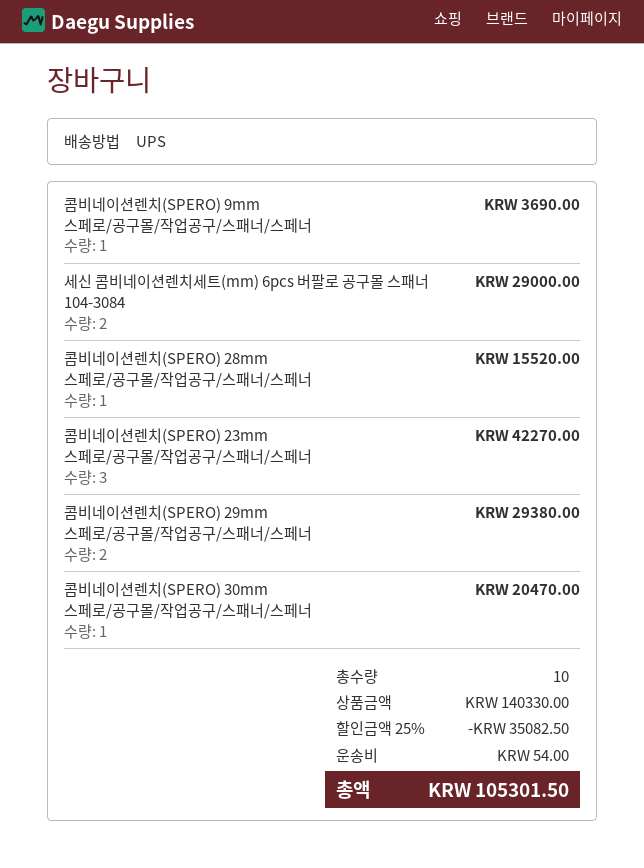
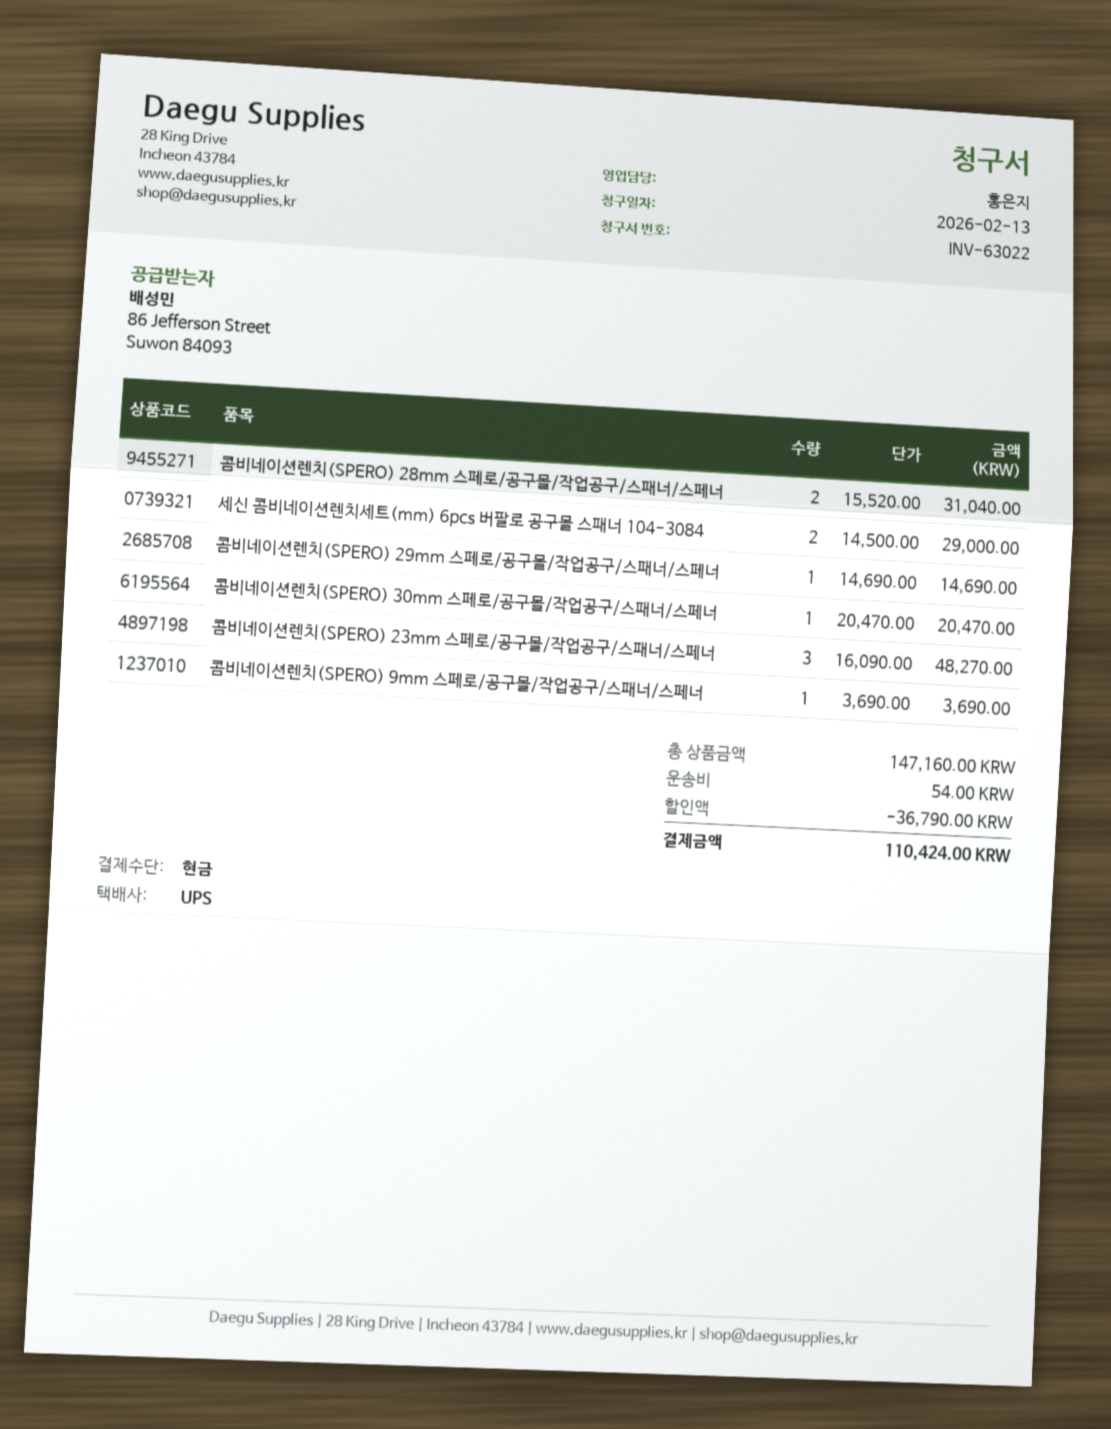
콤비네이션렌치(SPERO) 28mm 스페로/공구몰/작업공구/스패너/스페너: 1 for 15520.00 -> 2 for 31040.00
콤비네이션렌치(SPERO) 23mm 스페로/공구몰/작업공구/스패너/스페너: 3 for 42270.00 -> 3 for 48270.00
콤비네이션렌치(SPERO) 29mm 스페로/공구몰/작업공구/스패너/스페너: 2 for 29380.00 -> 1 for 14690.00
subtotal: 140330.00 -> 147160.00
discount: 35082.50 -> 36790.00
total: 105301.50 -> 110424.00

